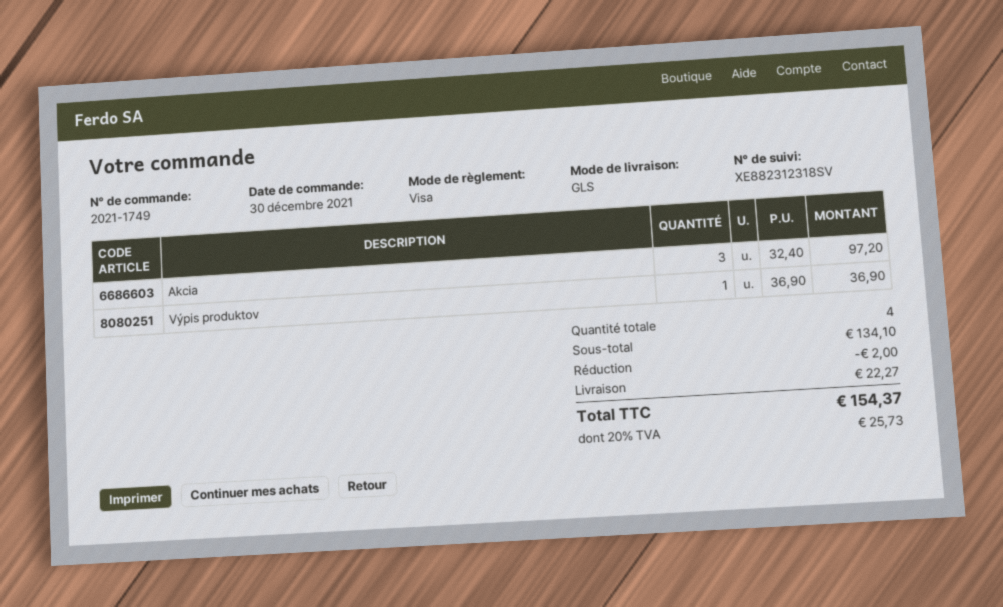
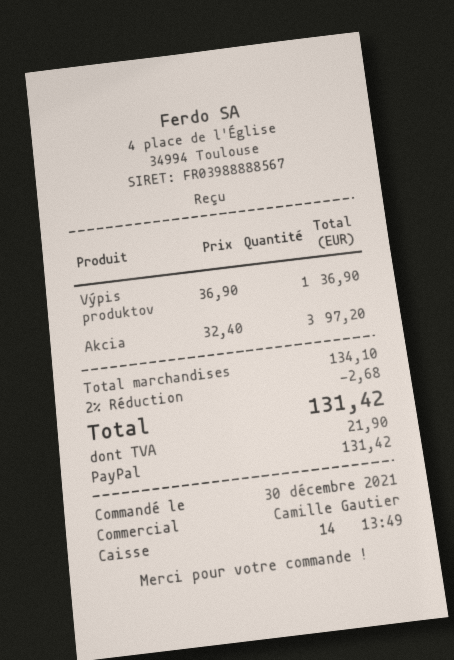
payment method: Visa -> PayPal
discount: 2.00 -> 2.68
shipping: 22.27 -> none
tax: 25.73 -> 21.90
total: 154.37 -> 131.42

